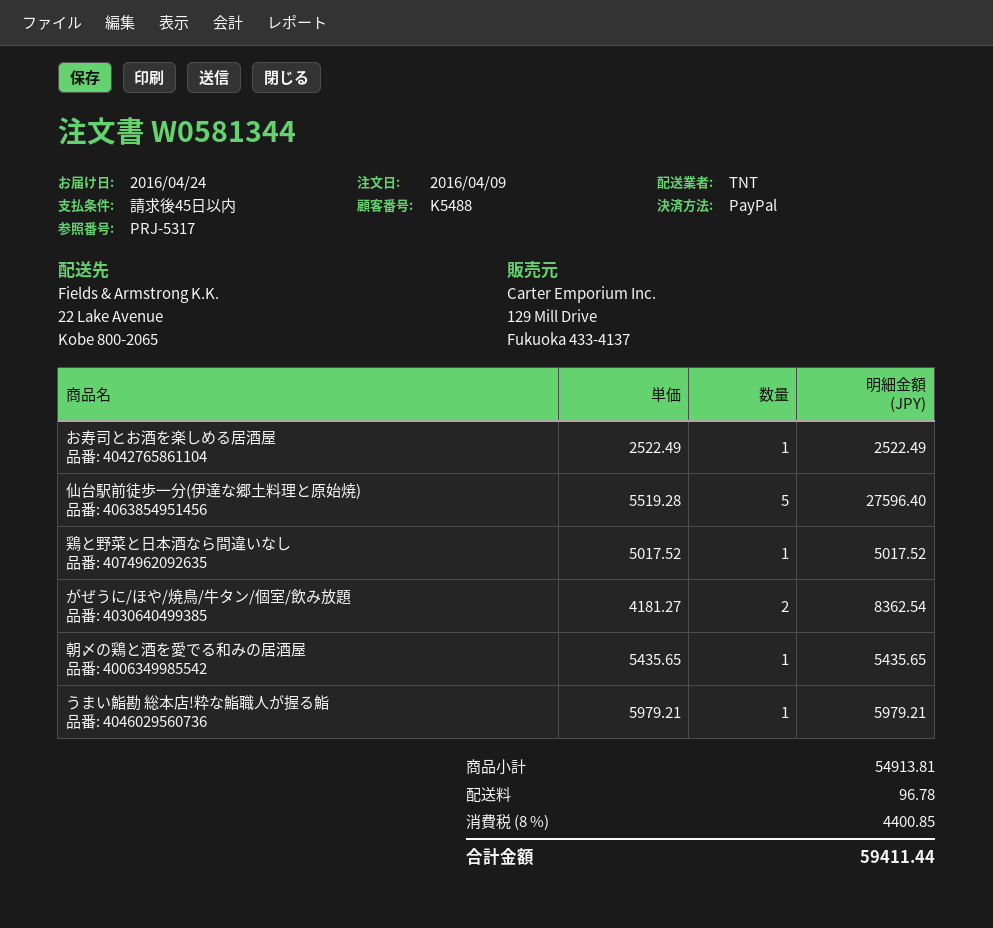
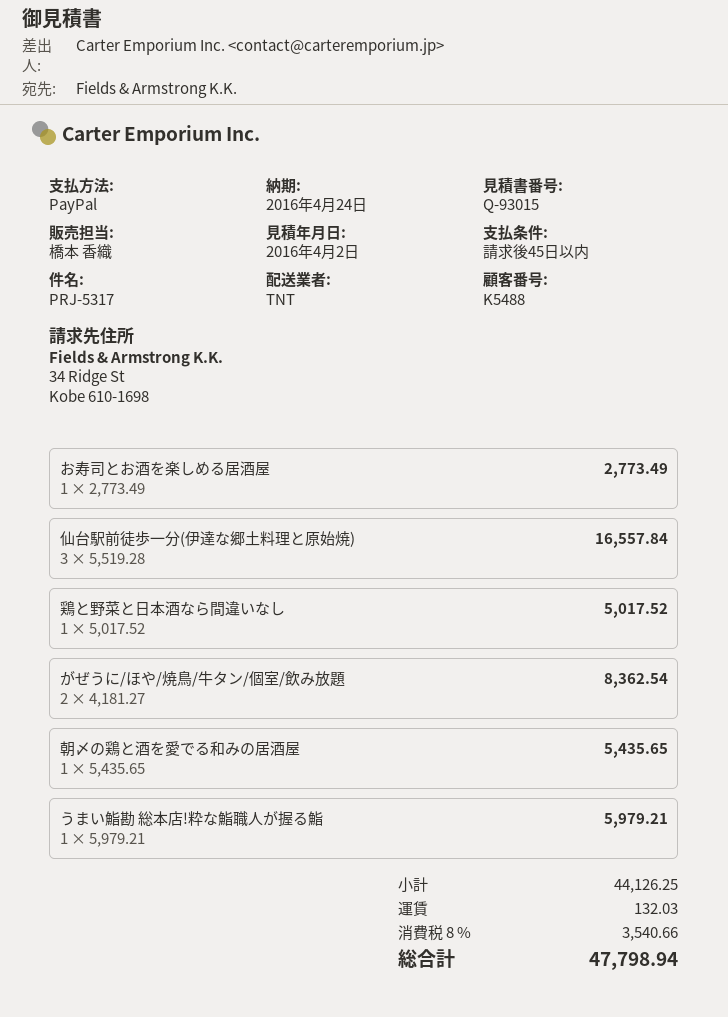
お寿司とお酒を楽しめる居酒屋: 1 x 2522.49 = 2522.49 -> 1 x 2773.49 = 2773.49
仙台駅前徒歩一分(伊達な郷土料理と原始焼): 5 x 5519.28 = 27596.40 -> 3 x 5519.28 = 16557.84
subtotal: 54913.81 -> 44126.25
shipping: 96.78 -> 132.03
tax: 8% = 4400.85 -> 8% = 3540.66
total: 59411.44 -> 47798.94

